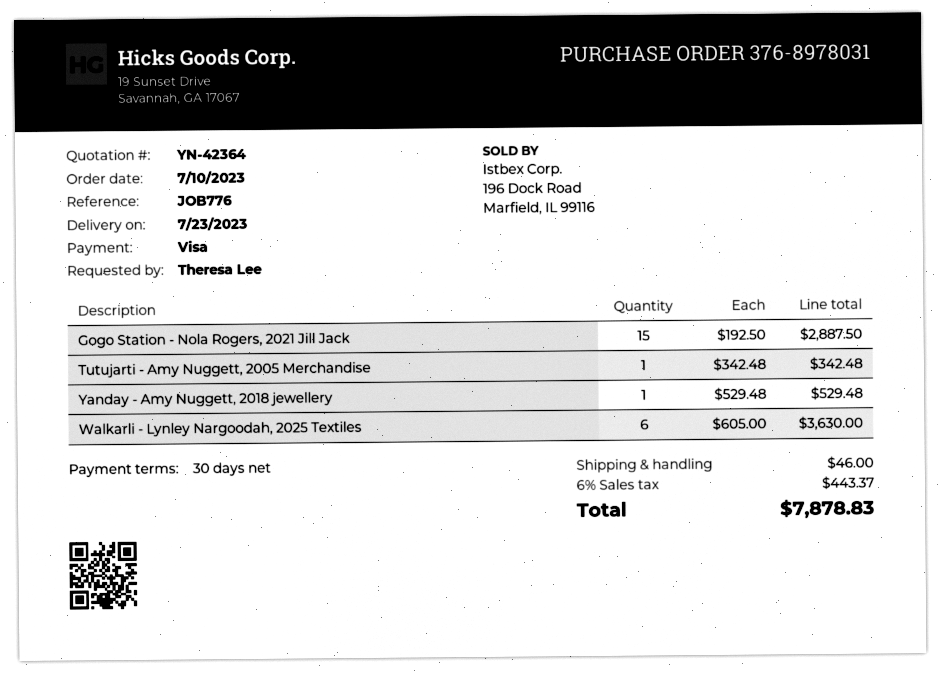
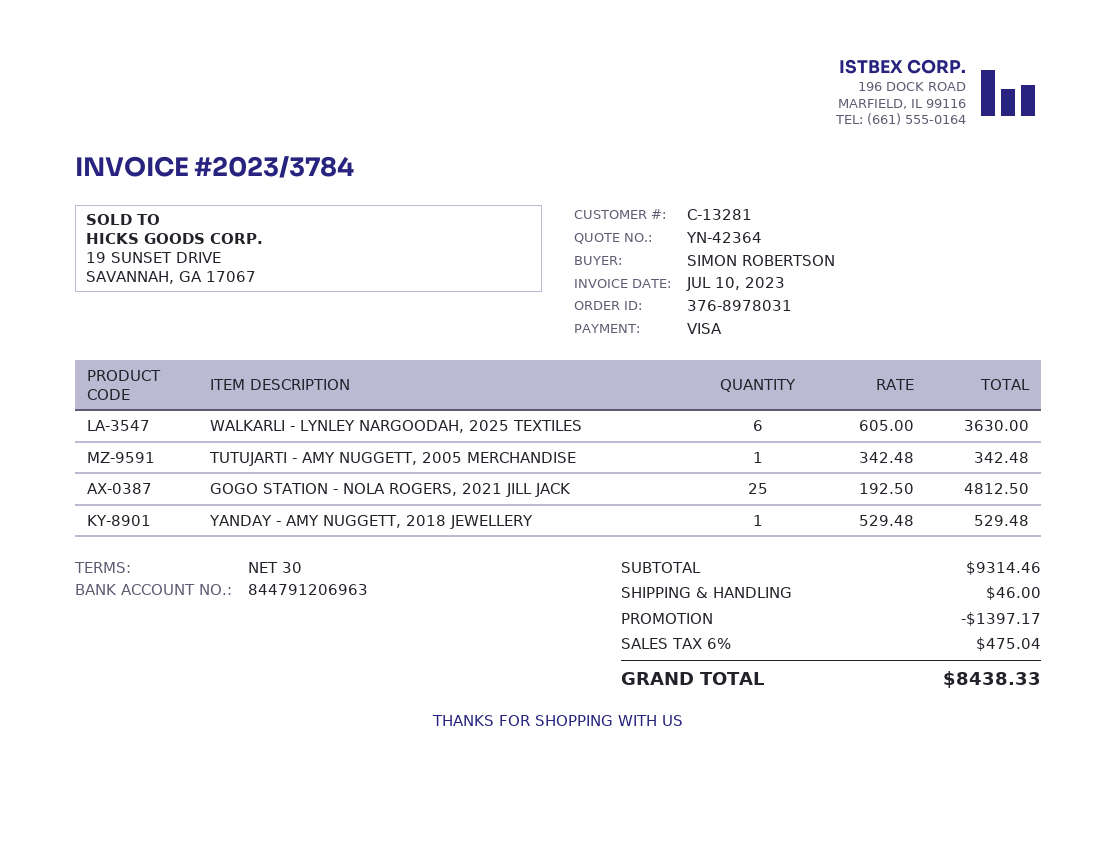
ordered by: Theresa Lee -> SIMON ROBERTSON
Gogo Station - Nola Rogers, 2021 Jill Jack: 15 x 192.50 = 2887.50 -> 25 x 192.50 = 4812.50
discount: none -> 1397.17
tax: 6% = 443.37 -> 6% = 475.04
total: 7878.83 -> 8438.33

